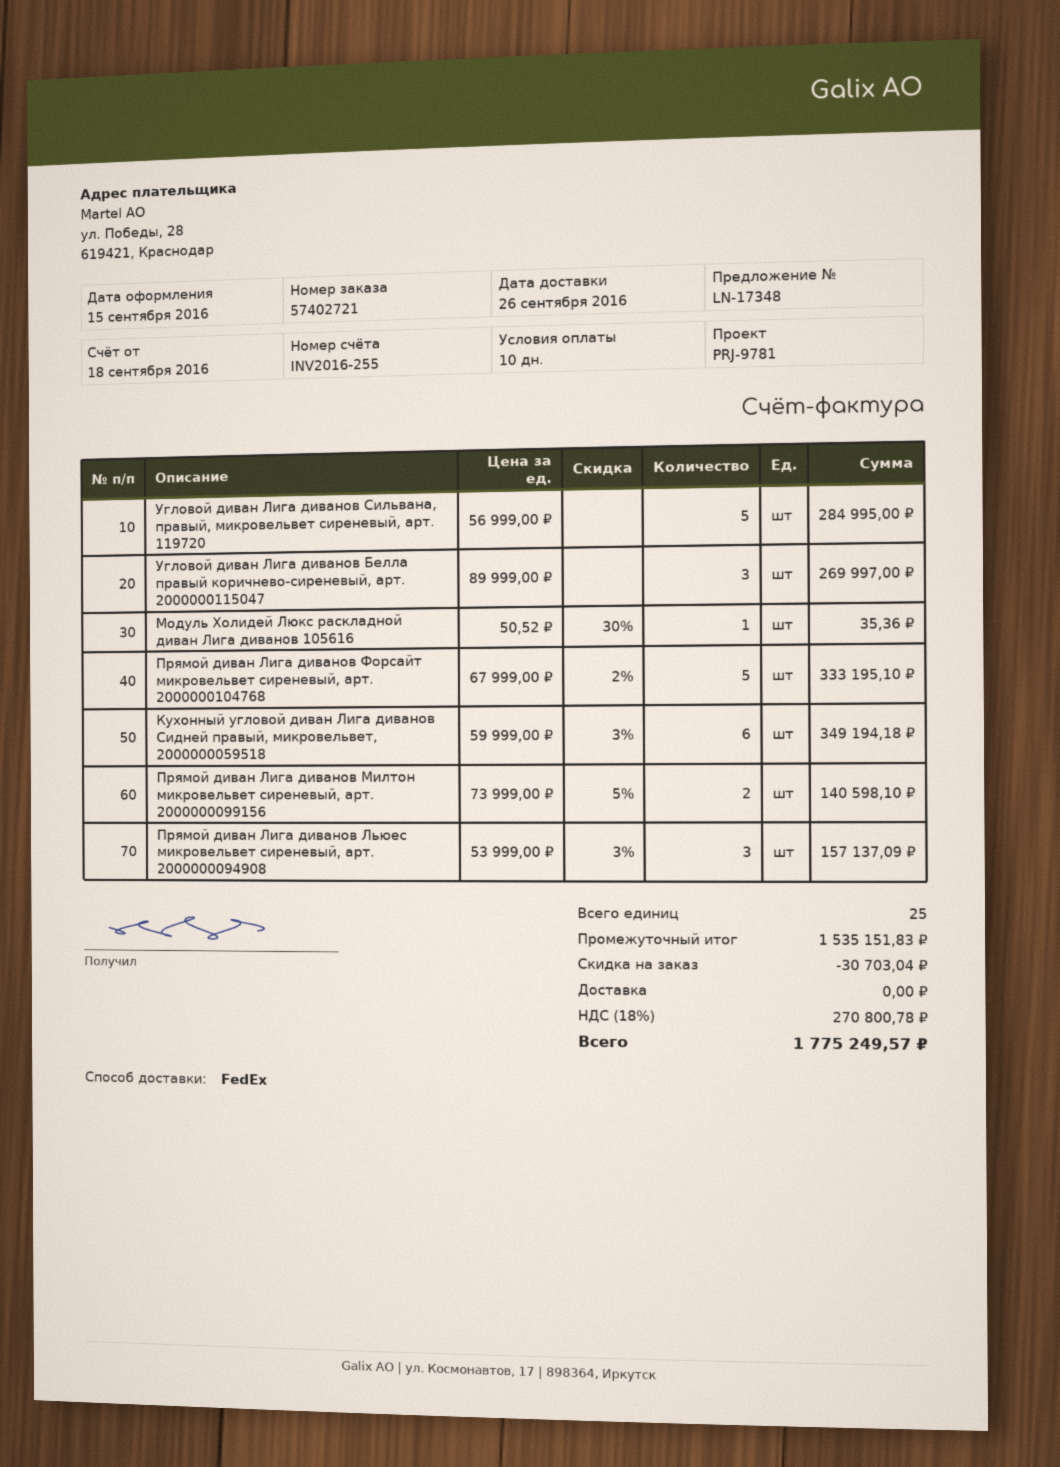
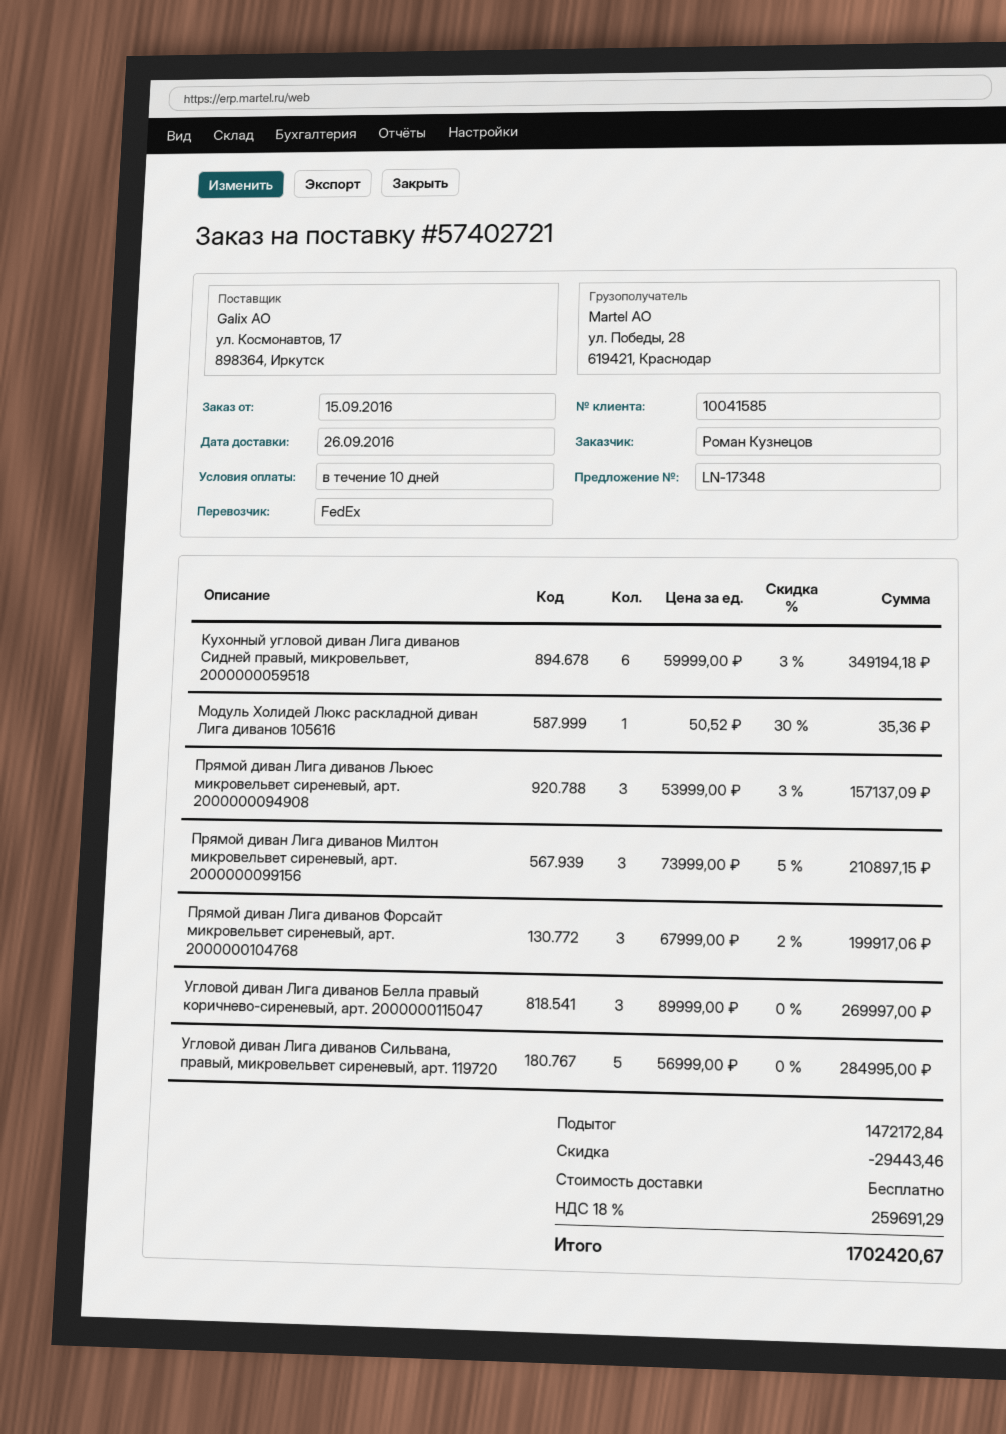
Прямой диван Лига диванов Форсайт микровельвет сиреневый, арт. 2000000104768: 5 x 67999.00 - 2% = 333195.10 -> 3 x 67999.00 - 2% = 199917.06
Прямой диван Лига диванов Милтон микровельвет сиреневый, арт. 2000000099156: 2 x 73999.00 - 5% = 140598.10 -> 3 x 73999.00 - 5% = 210897.15
subtotal: 1535151.83 -> 1472172.84
discount: 30703.04 -> 29443.46
tax: 18% = 270800.78 -> 18% = 259691.29
total: 1775249.57 -> 1702420.67

